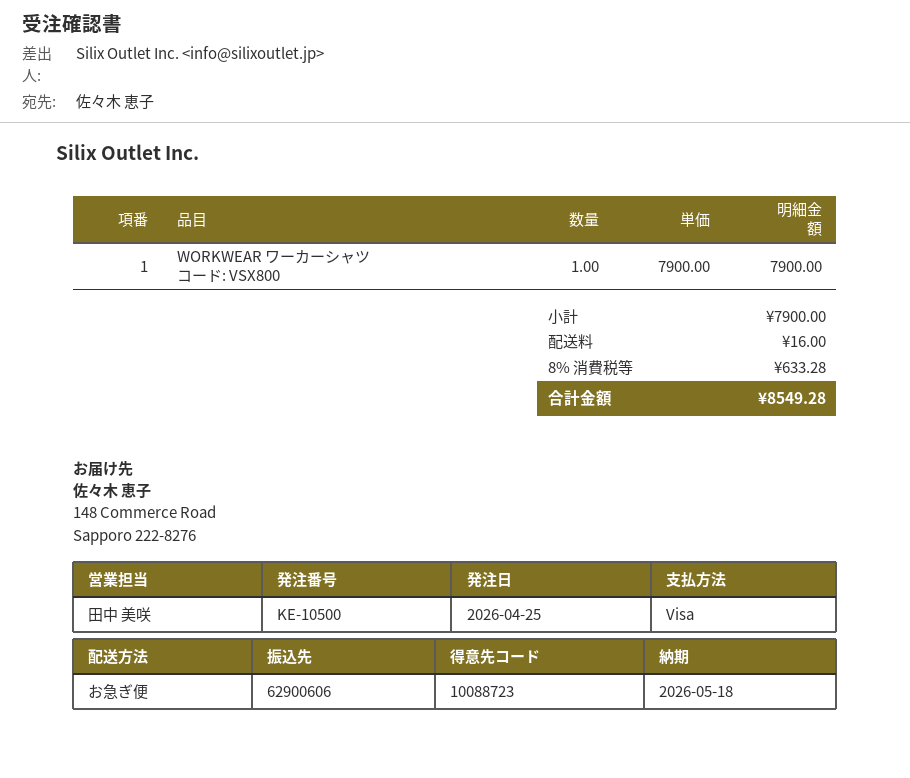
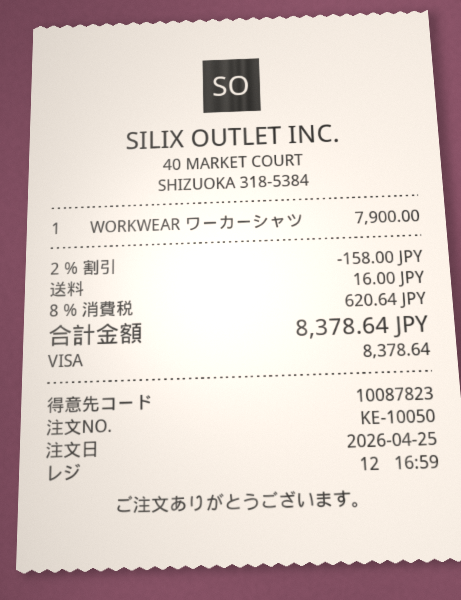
order number: KE-10500 -> KE-10050
customer number: 10088723 -> 10087823
discount: none -> 2% = 158.00
tax: 8% = 633.28 -> 8% = 620.64
total: 8549.28 -> 8378.64

